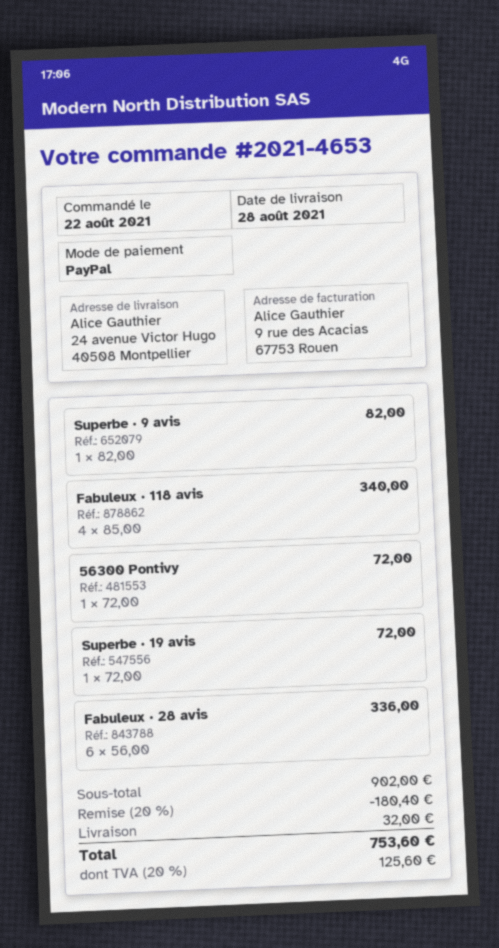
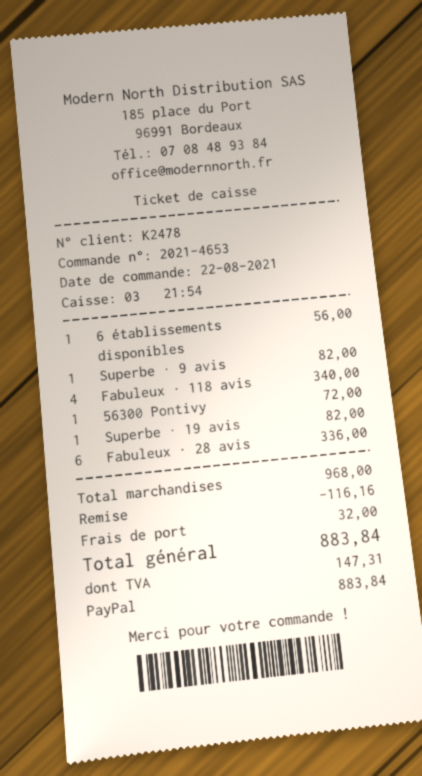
Superbe · 19 avis: 1 for 72.00 -> 1 for 82.00
6 établissements disponibles: none -> 1 for 56.00
subtotal: 902.00 -> 968.00
discount: 180.40 -> 116.16
tax: 125.60 -> 147.31
total: 753.60 -> 883.84

